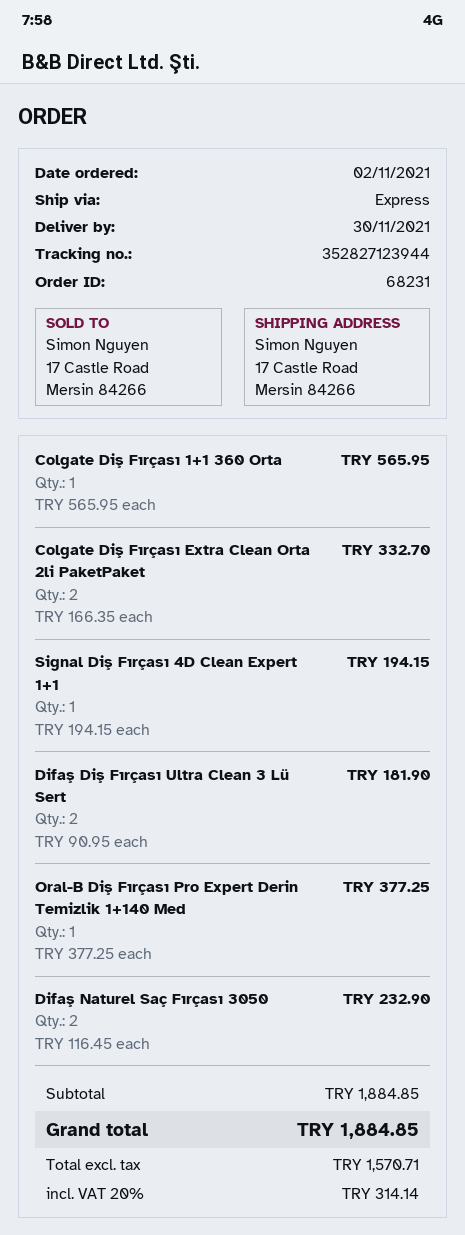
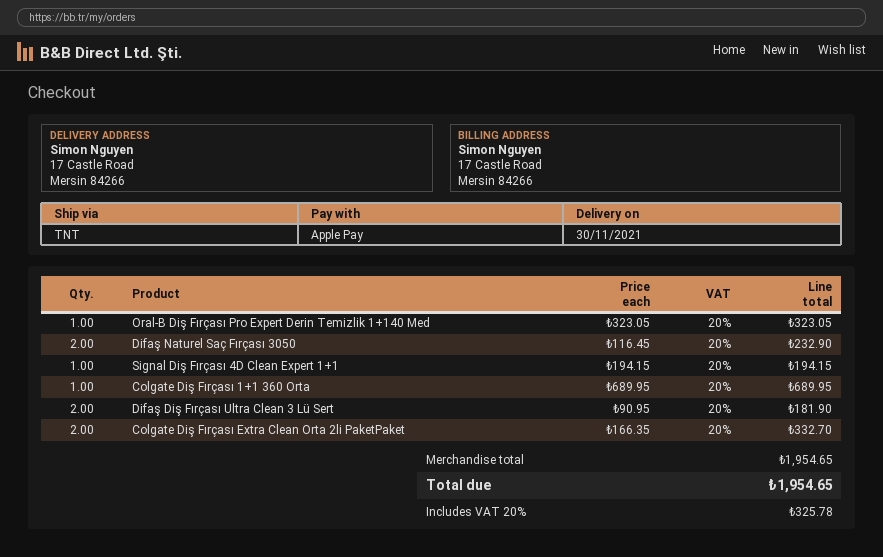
shipping method: express -> TNT
Colgate Diş Fırçası 1+1 360 Orta: 1 x 565.95 = 565.95 -> 1 x 689.95 = 689.95
Oral-B Diş Fırçası Pro Expert Derin Temizlik 1+140 Med: 1 x 377.25 = 377.25 -> 1 x 323.05 = 323.05
subtotal: 1884.85 -> 1954.65
tax: 20% = 314.14 -> 20% = 325.78
total: 1884.85 -> 1954.65

